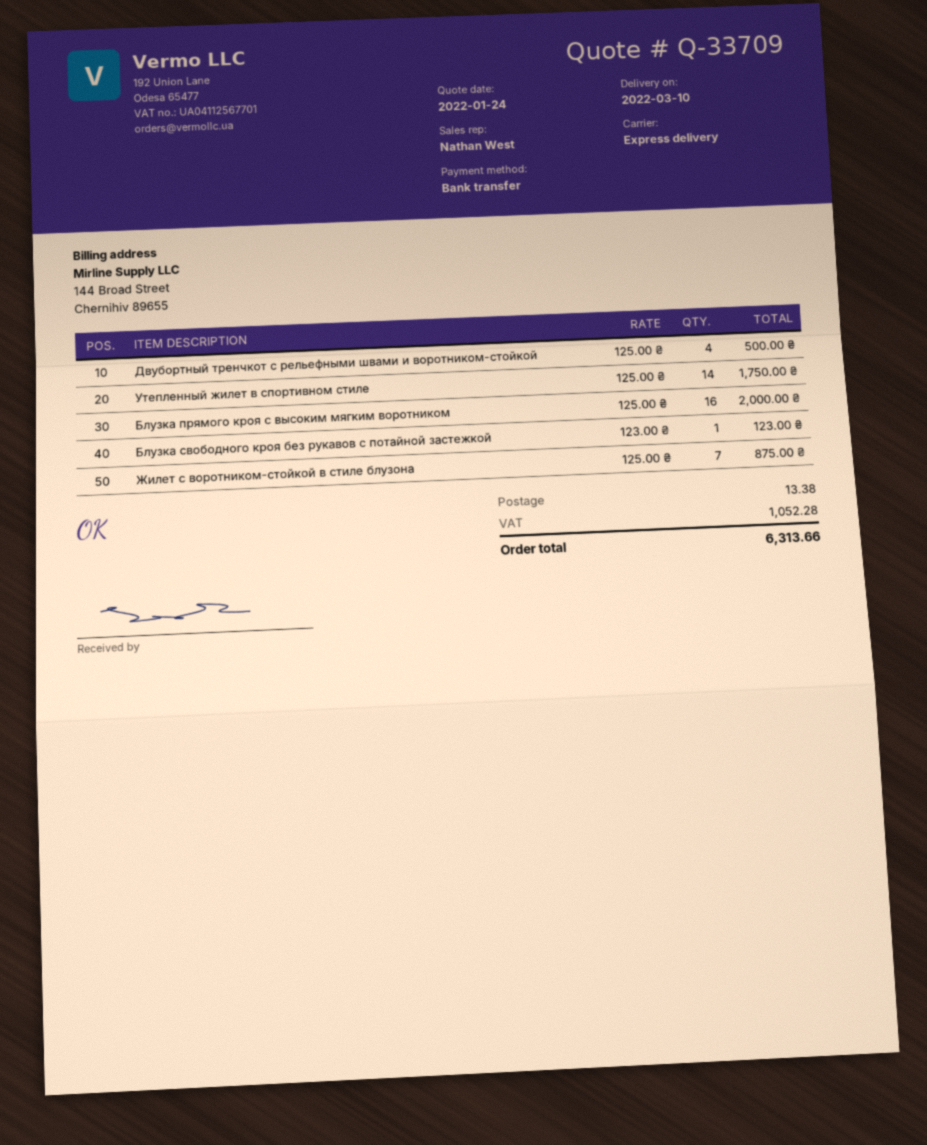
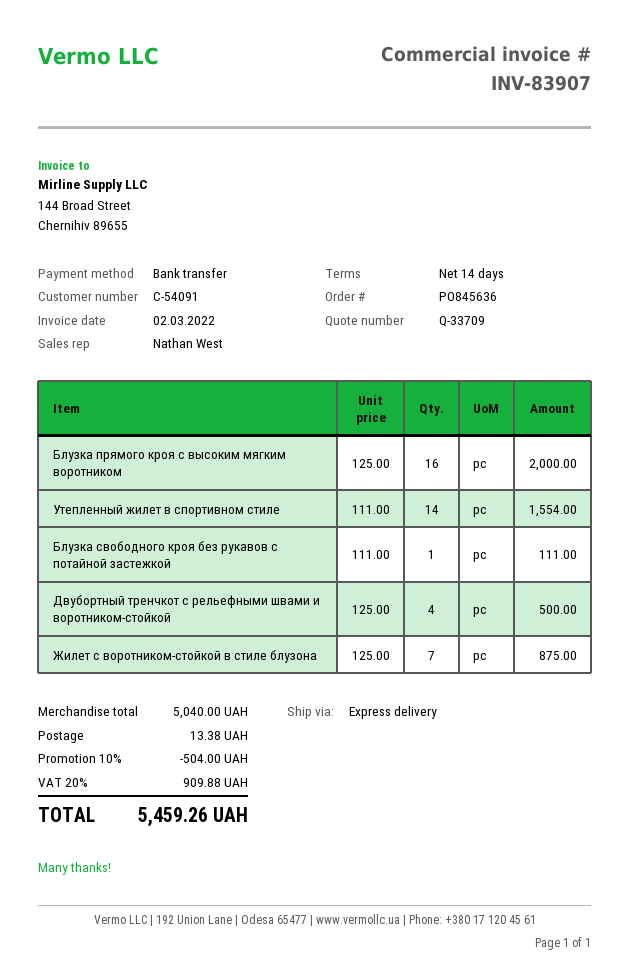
Утепленный жилет в спортивном стиле: 14 x 125.00 = 1750.00 -> 14 x 111.00 = 1554.00
Блузка свободного кроя без рукавов с потайной застежкой: 1 x 123.00 = 123.00 -> 1 x 111.00 = 111.00
discount: none -> 10% = 504.00
tax: 1052.28 -> 909.88
total: 6313.66 -> 5459.26

